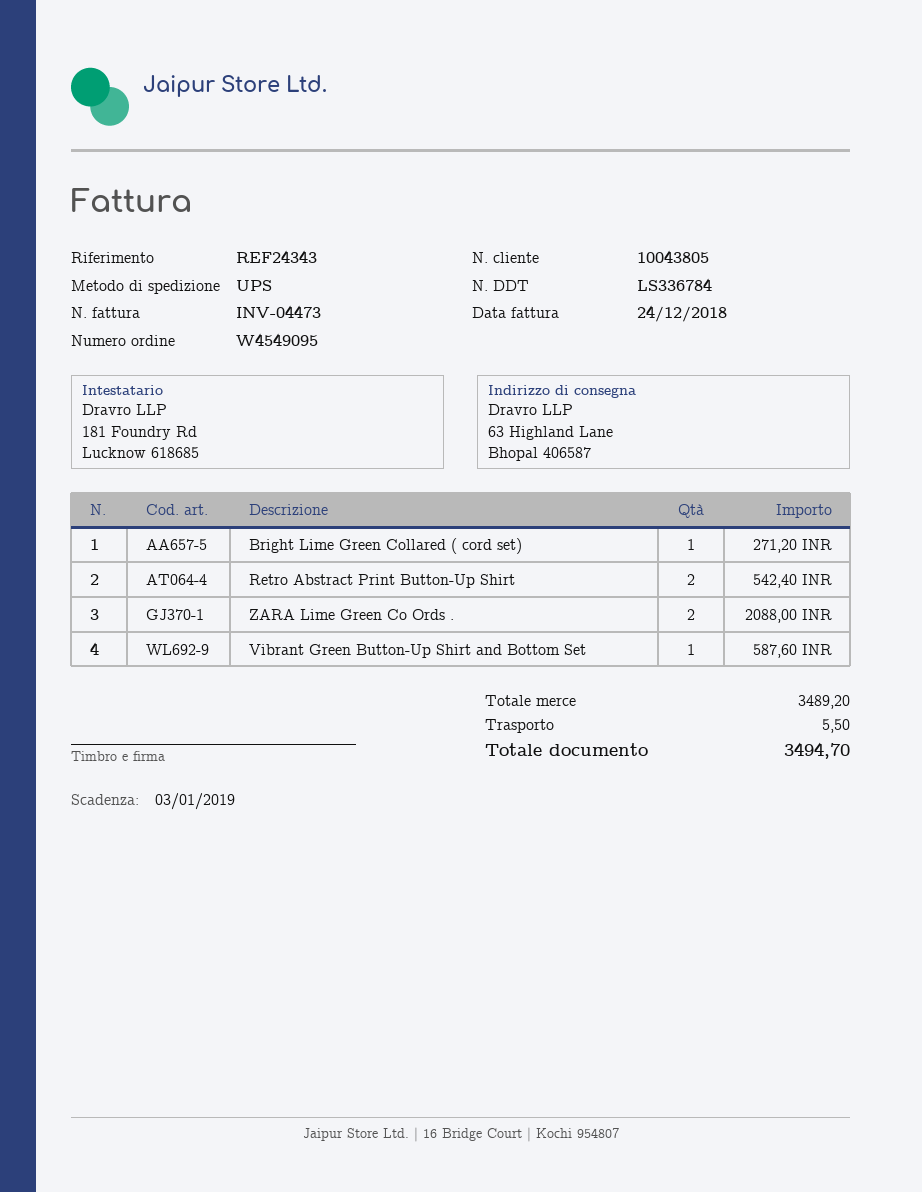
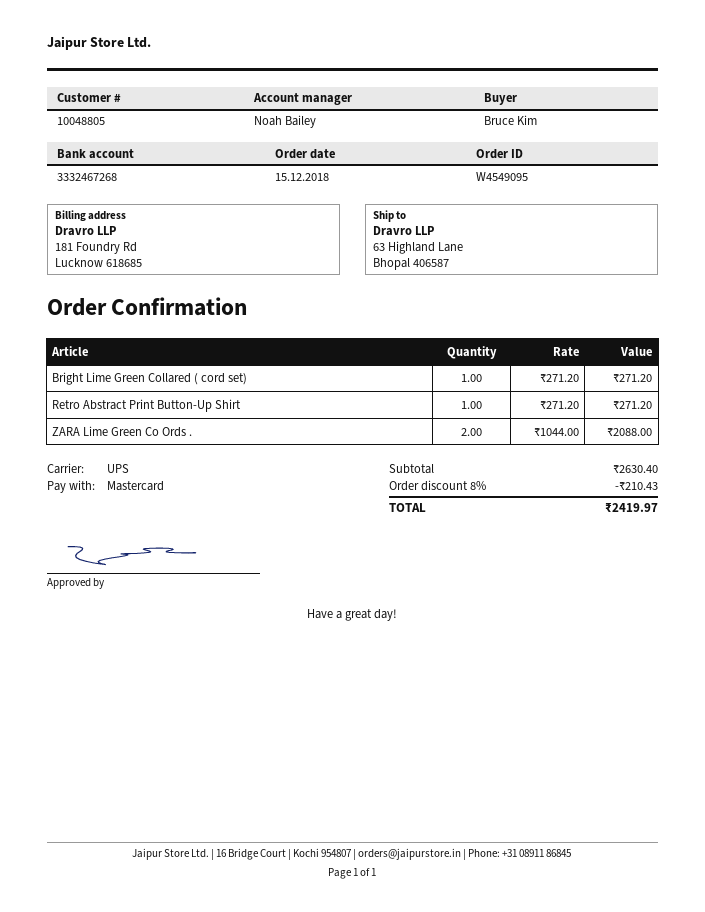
customer number: 10043805 -> 10048805
Retro Abstract Print Button-Up Shirt: 2 for 542.40 -> 1 for 271.20
Vibrant Green Button-Up Shirt and Bottom Set: 1 for 587.60 -> none
subtotal: 3489.20 -> 2630.40
discount: none -> 8% = 210.43
shipping: 5.50 -> none
total: 3494.70 -> 2419.97

